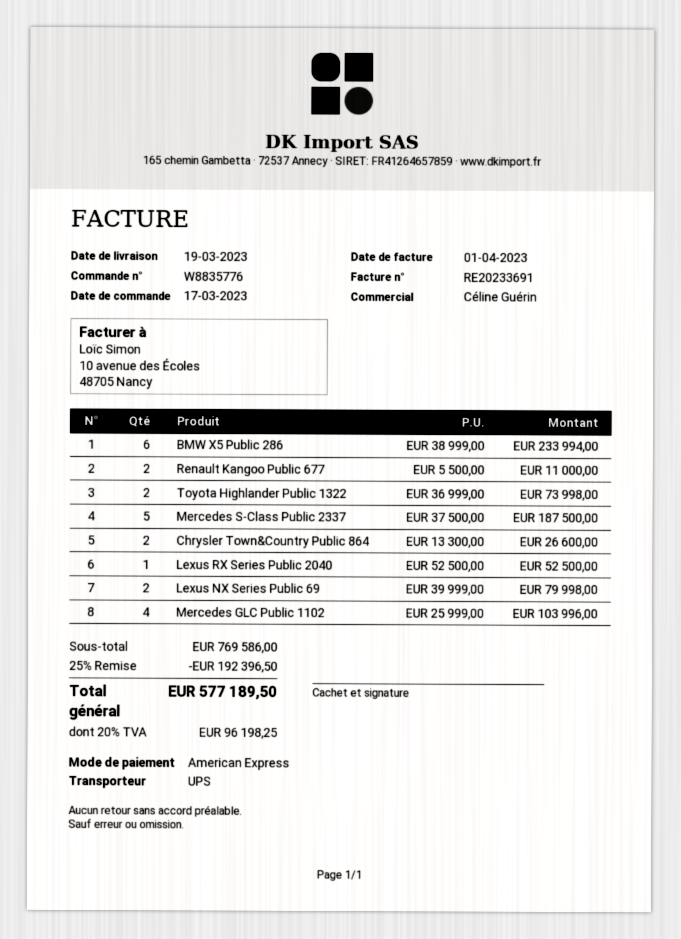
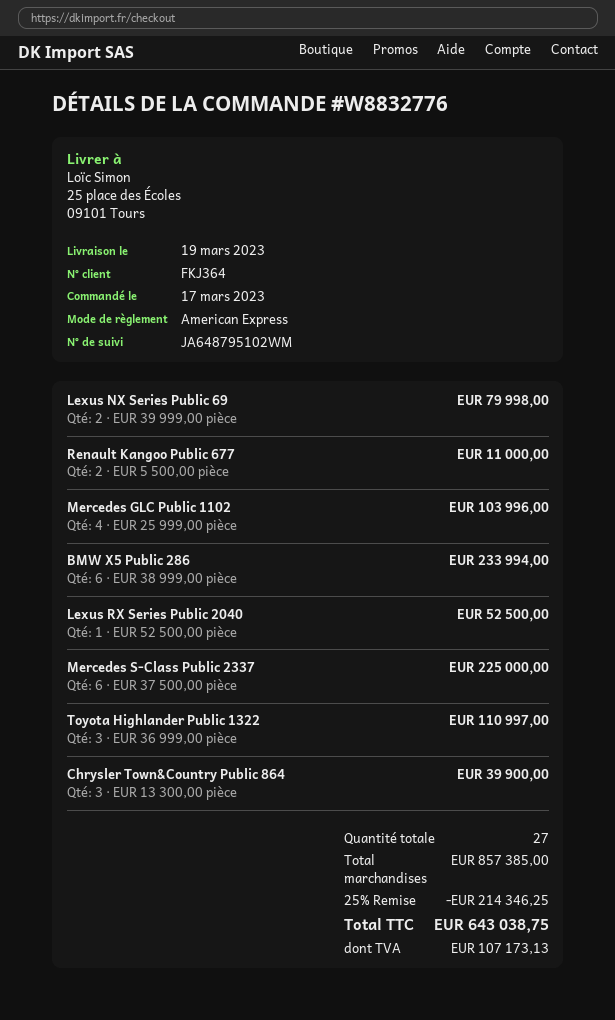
order number: W8835776 -> W8832776
Toyota Highlander Public 1322: 2 x 36999.00 = 73998.00 -> 3 x 36999.00 = 110997.00
Mercedes S-Class Public 2337: 5 x 37500.00 = 187500.00 -> 6 x 37500.00 = 225000.00
Chrysler Town&Country Public 864: 2 x 13300.00 = 26600.00 -> 3 x 13300.00 = 39900.00
subtotal: 769586.00 -> 857385.00
discount: 25% = 192396.50 -> 25% = 214346.25
tax: 96198.25 -> 107173.13
total: 577189.50 -> 643038.75

